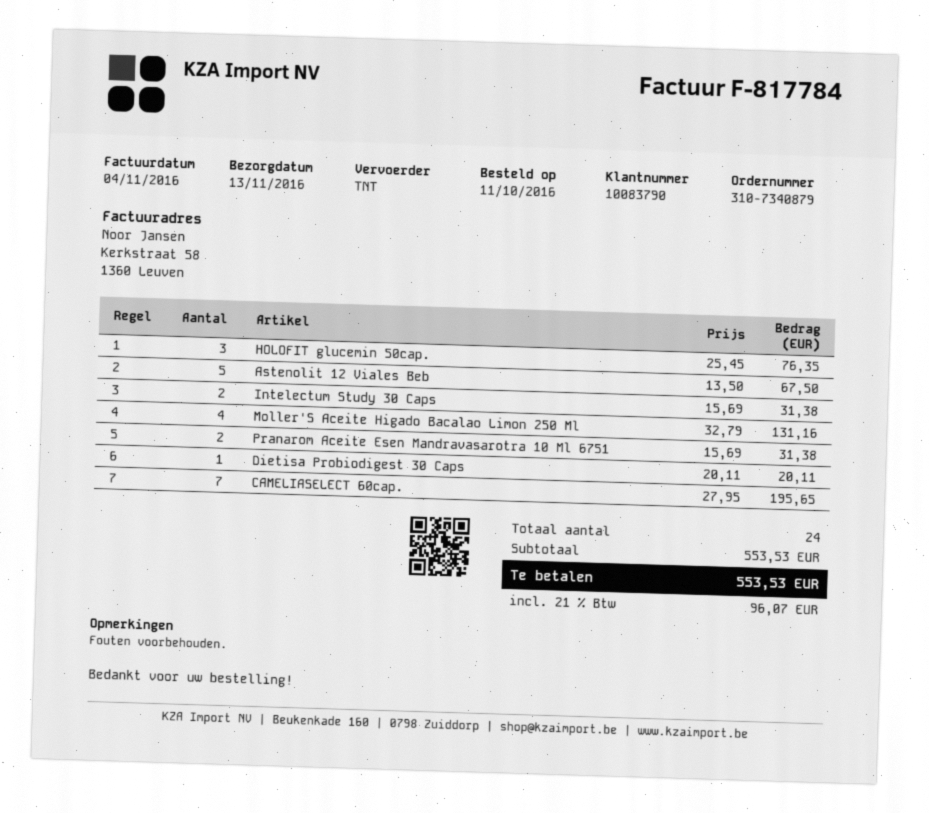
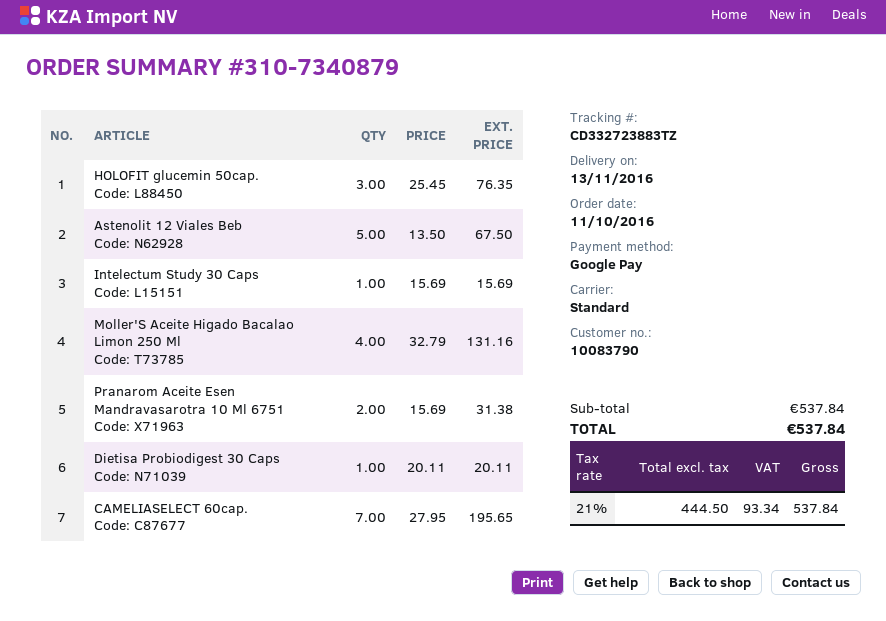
shipping method: TNT -> standard
Intelectum Study 30 Caps: 2 x 15.69 = 31.38 -> 1 x 15.69 = 15.69
subtotal: 553.53 -> 537.84
tax: 21% = 96.07 -> 21% = 93.34
total: 553.53 -> 537.84

